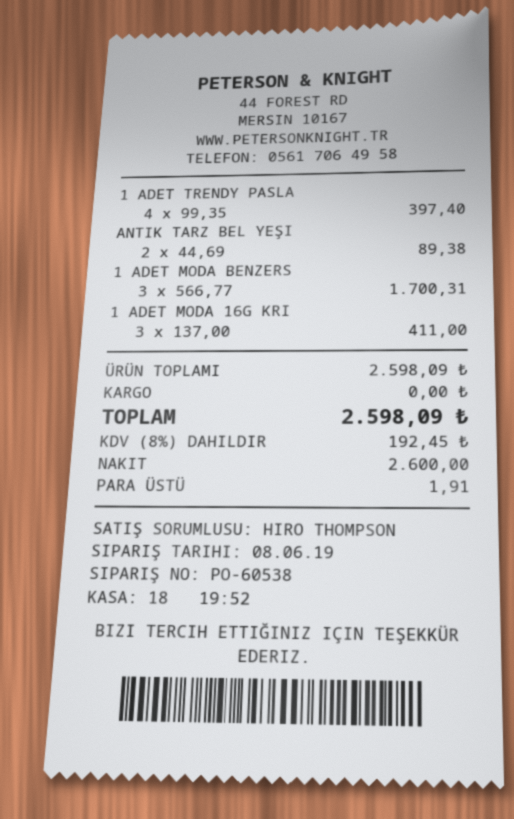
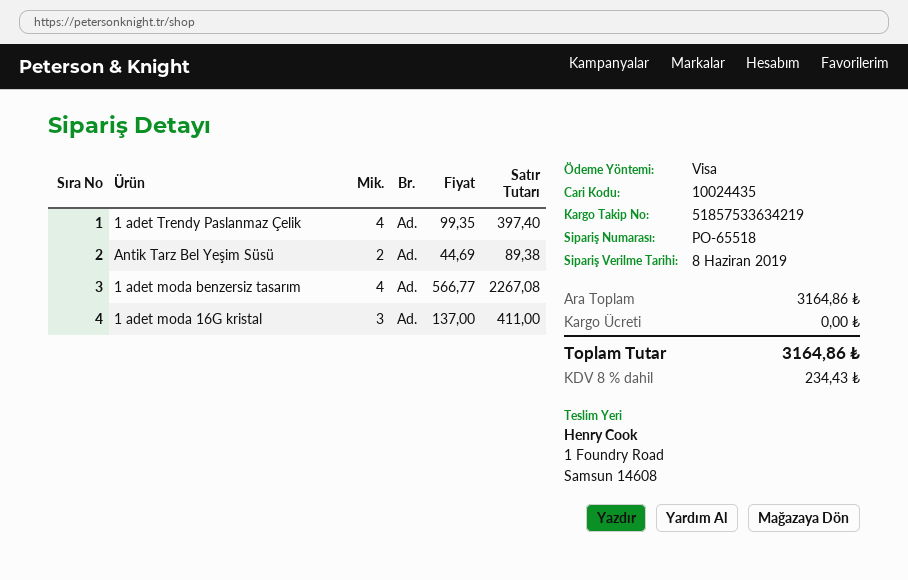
order number: PO-60538 -> PO-65518
payment method: cash -> Visa
1 ADET MODA BENZERS: 3 x 566.77 = 1700.31 -> 4 x 566.77 = 2267.08
subtotal: 2598.09 -> 3164.86
tax: 8% = 192.45 -> 8% = 234.43
total: 2598.09 -> 3164.86

